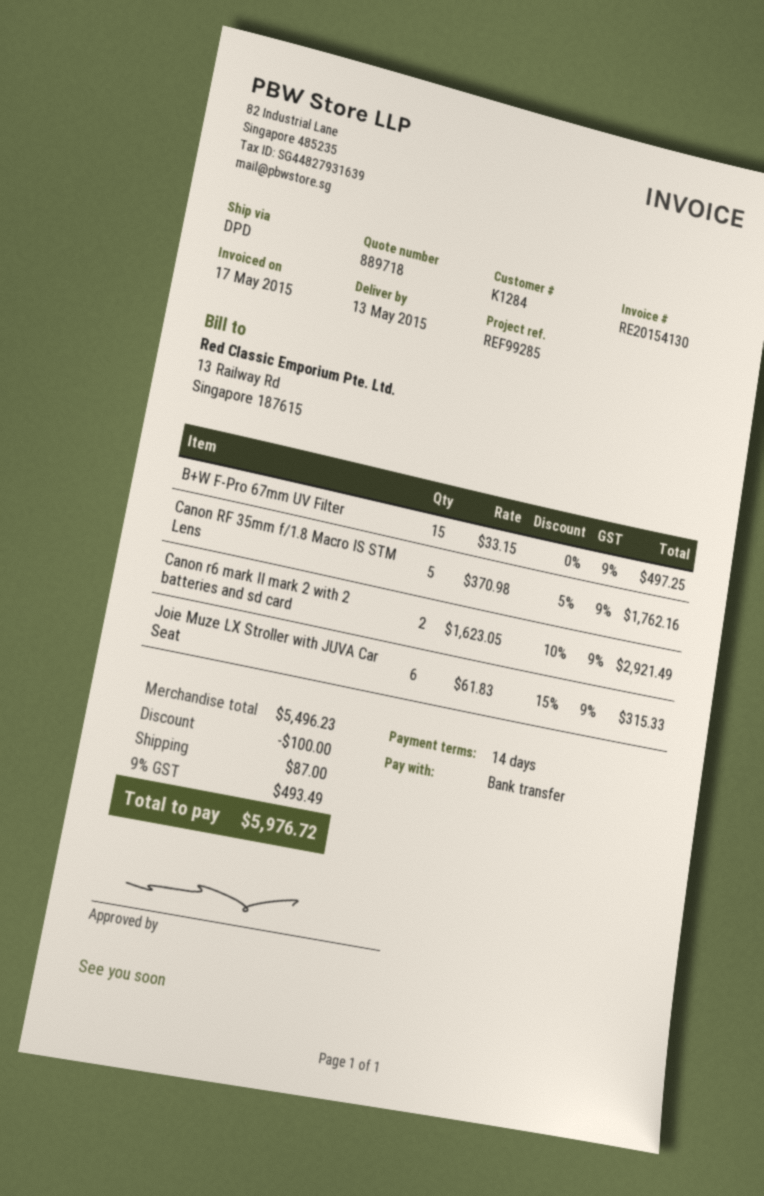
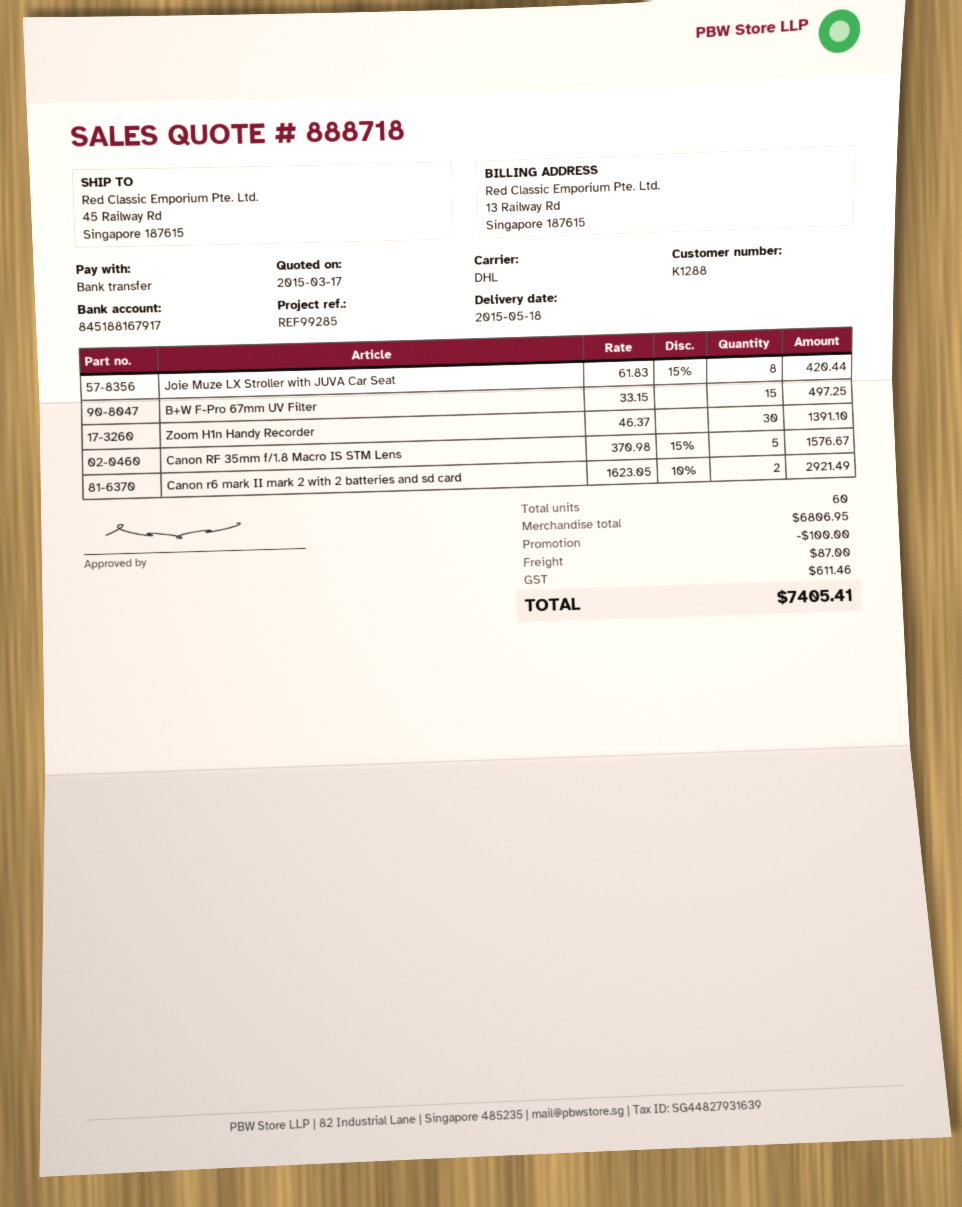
quote number: 889718 -> 888718
delivery date: 2015-05-13 -> 2015-05-18
customer number: K1284 -> K1288
shipping method: DPD -> DHL
Canon RF 35mm f/1.8 Macro IS STM Lens: 5 x 370.98 - 5% = 1762.16 -> 5 x 370.98 - 15% = 1576.67
Joie Muze LX Stroller with JUVA Car Seat: 6 x 61.83 - 15% = 315.33 -> 8 x 61.83 - 15% = 420.44
Zoom H1n Handy Recorder: none -> 30 x 46.37 = 1391.10
subtotal: 5496.23 -> 6806.95
tax: 493.49 -> 611.46
total: 5976.72 -> 7405.41

